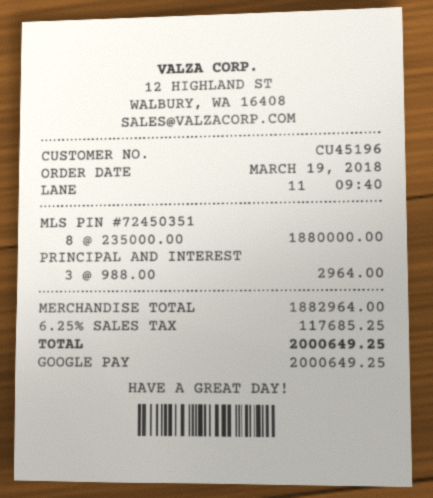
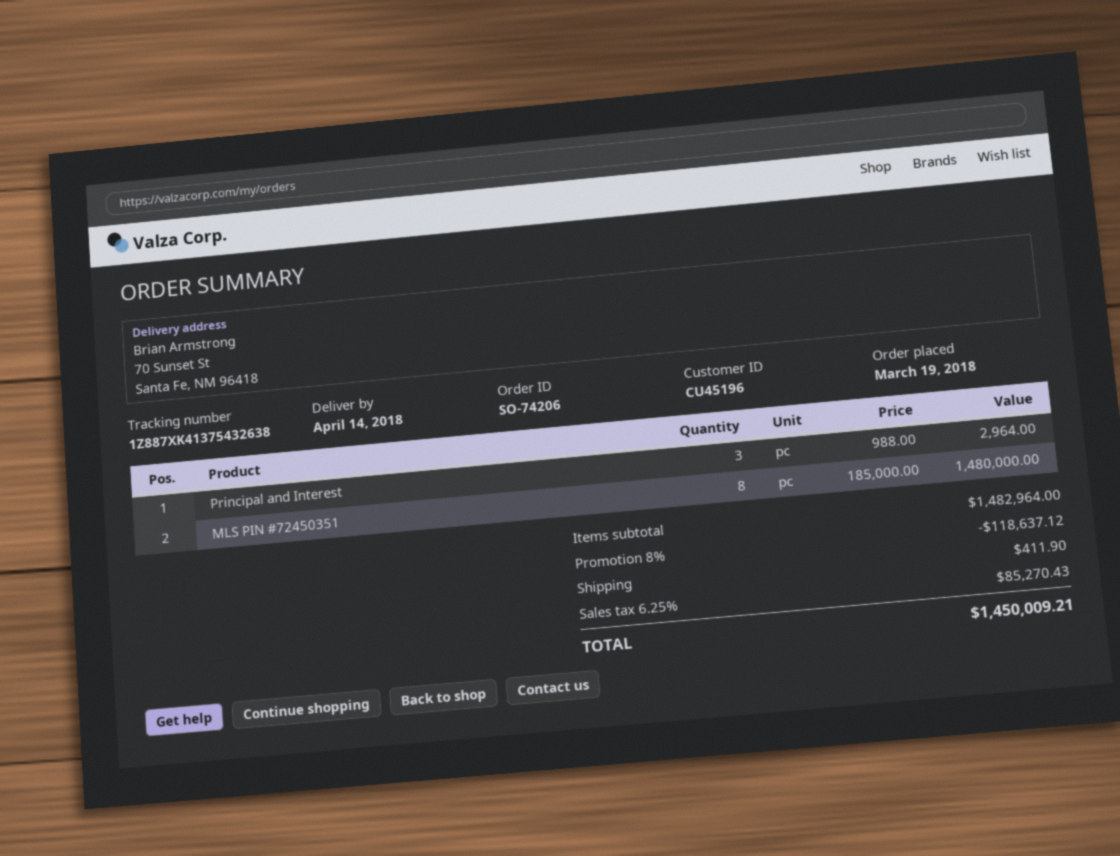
MLS PIN #72450351: 8 x 235000.00 = 1880000.00 -> 8 x 185000.00 = 1480000.00
subtotal: 1882964.00 -> 1482964.00
discount: none -> 8% = 118637.12
shipping: none -> 411.90
tax: 6.25% = 117685.25 -> 6.25% = 85270.43
total: 2000649.25 -> 1450009.21

